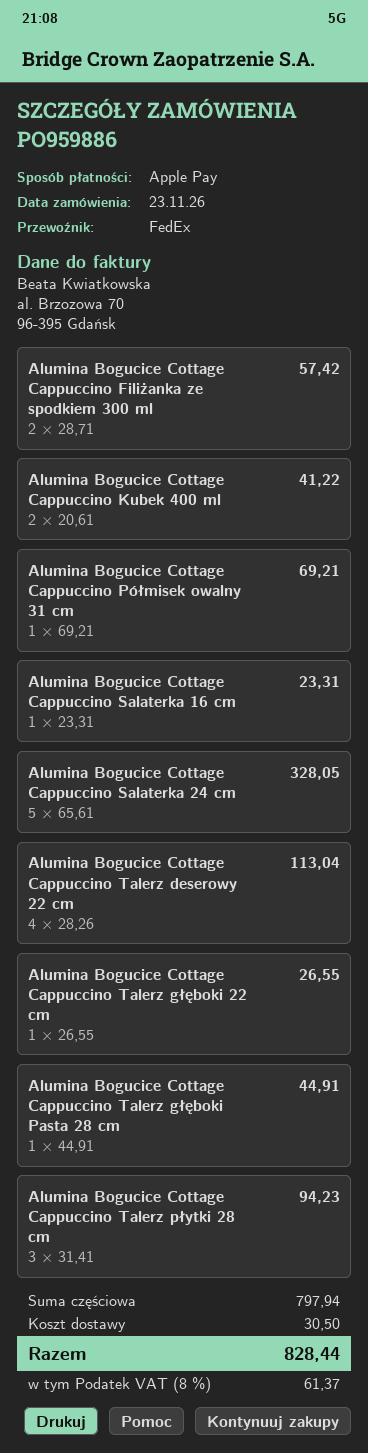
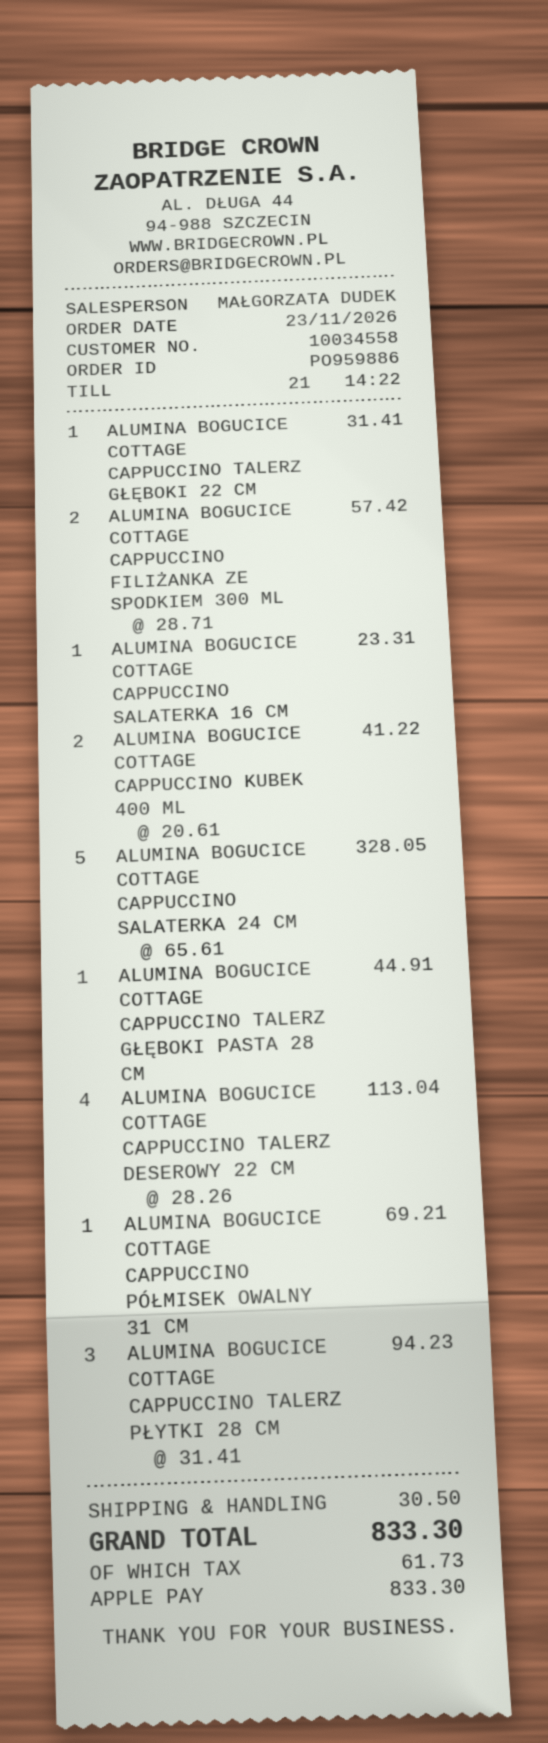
Alumina Bogucice Cottage Cappuccino Talerz głęboki 22 cm: 1 x 26.55 = 26.55 -> 1 x 31.41 = 31.41
tax: 61.37 -> 61.73
total: 828.44 -> 833.30

